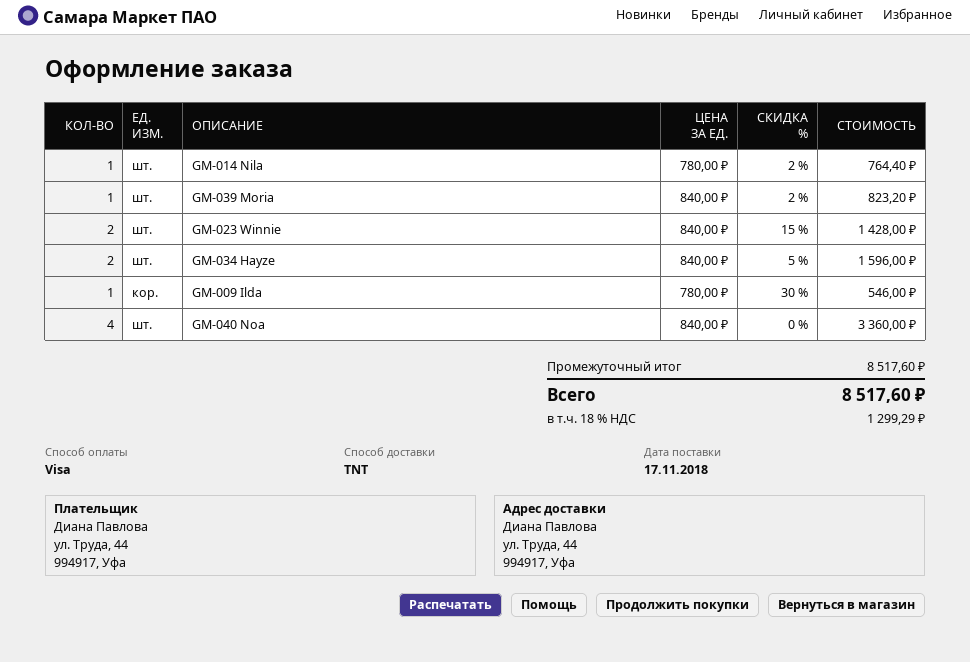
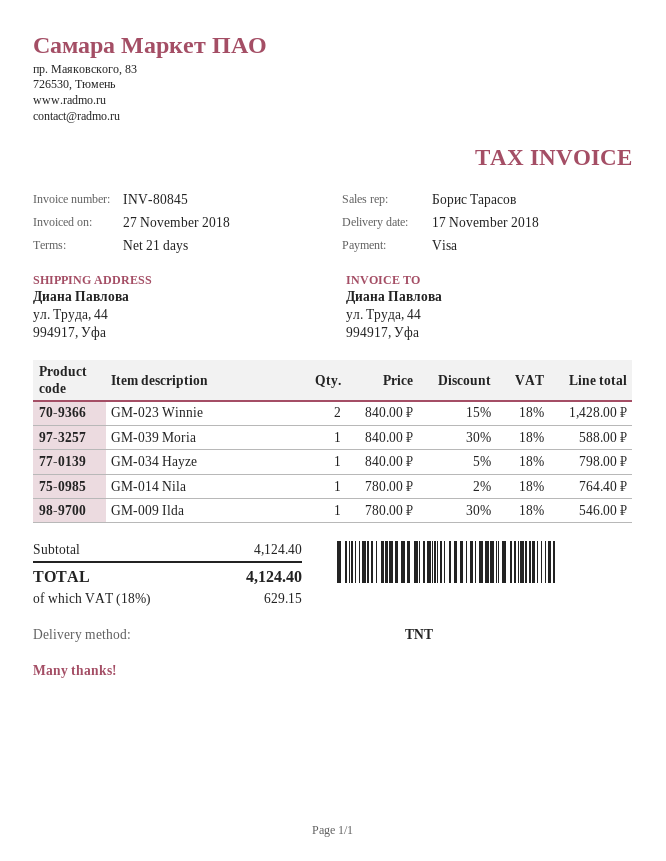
GM-039 Moria: 1 x 840.00 - 2% = 823.20 -> 1 x 840.00 - 30% = 588.00
GM-034 Hayze: 2 x 840.00 - 5% = 1596.00 -> 1 x 840.00 - 5% = 798.00
GM-040 Noa: 4 x 840.00 = 3360.00 -> none
subtotal: 8517.60 -> 4124.40
tax: 18% = 1299.29 -> 18% = 629.15
total: 8517.60 -> 4124.40

